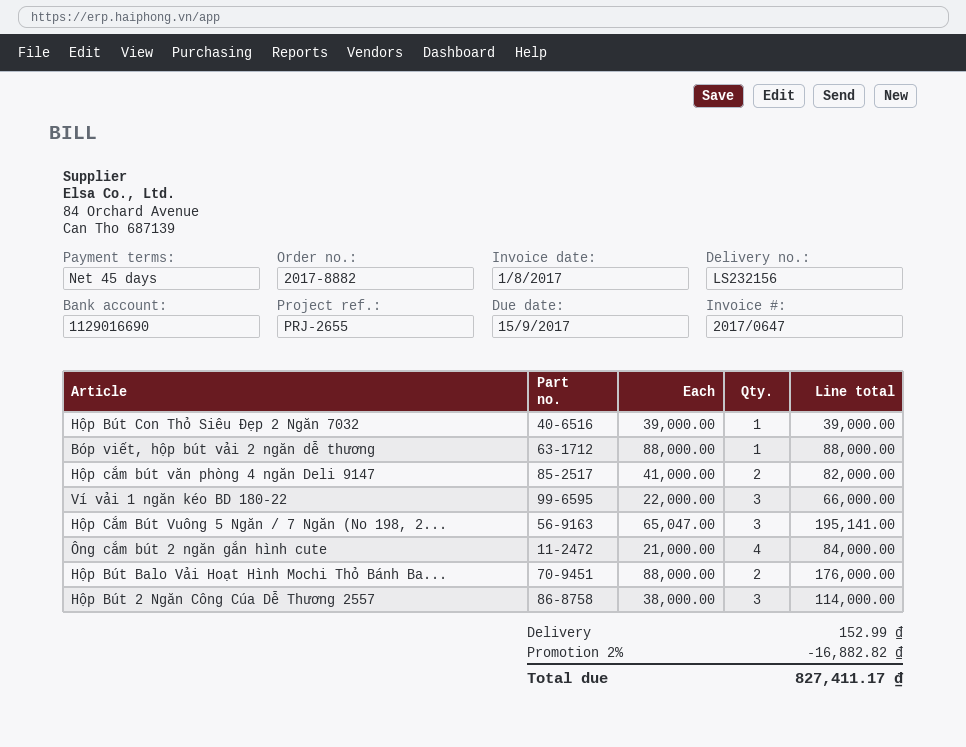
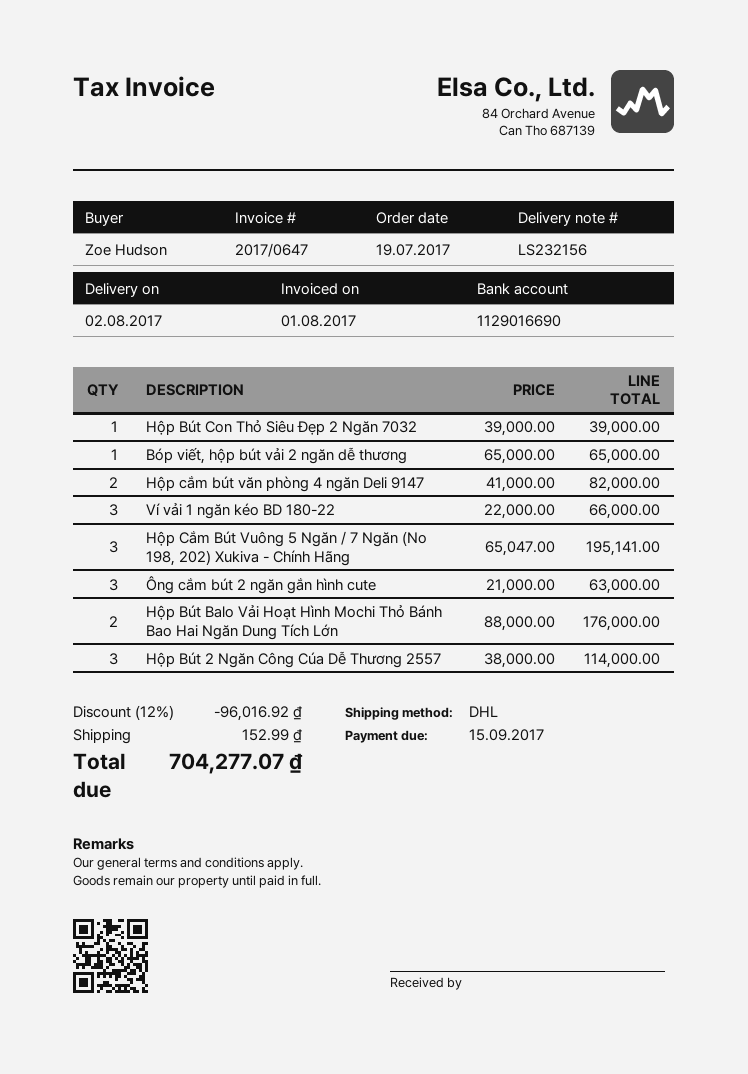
Bóp viết, hộp bút vải 2 ngăn dễ thương: 1 x 88000.00 = 88000.00 -> 1 x 65000.00 = 65000.00
Ông cắm bút 2 ngăn gắn hình cute: 4 x 21000.00 = 84000.00 -> 3 x 21000.00 = 63000.00
discount: 2% = 16882.82 -> 12% = 96016.92
total: 827411.17 -> 704277.07

